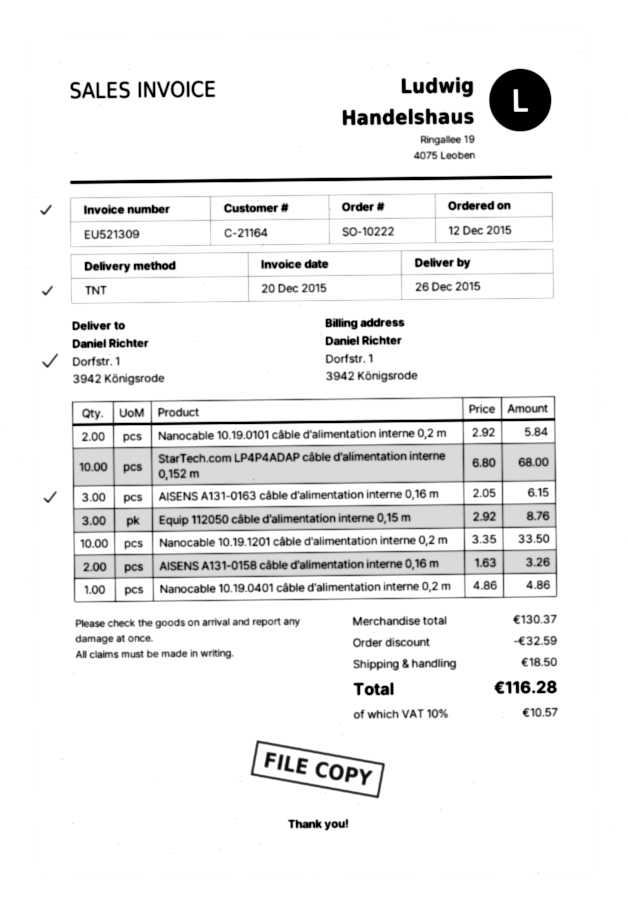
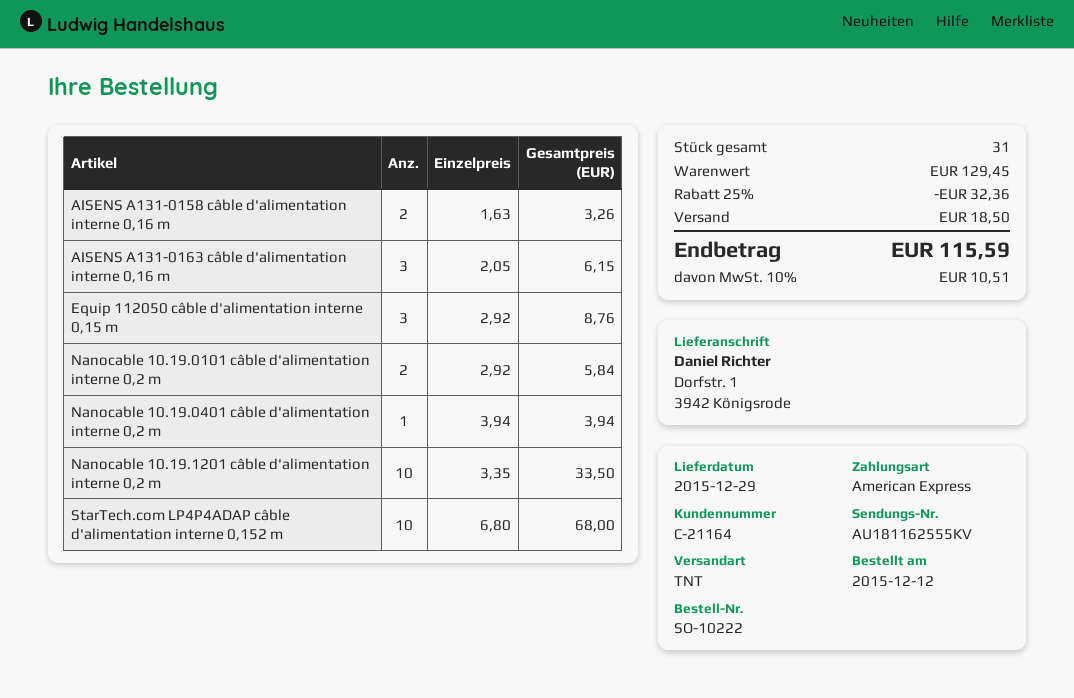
delivery date: 2015-12-26 -> 2015-12-29
Nanocable 10.19.0401 câble d'alimentation interne 0,2 m: 1 x 4.86 = 4.86 -> 1 x 3.94 = 3.94
subtotal: 130.37 -> 129.45
discount: 32.59 -> 32.36
tax: 10% = 10.57 -> 10% = 10.51
total: 116.28 -> 115.59

